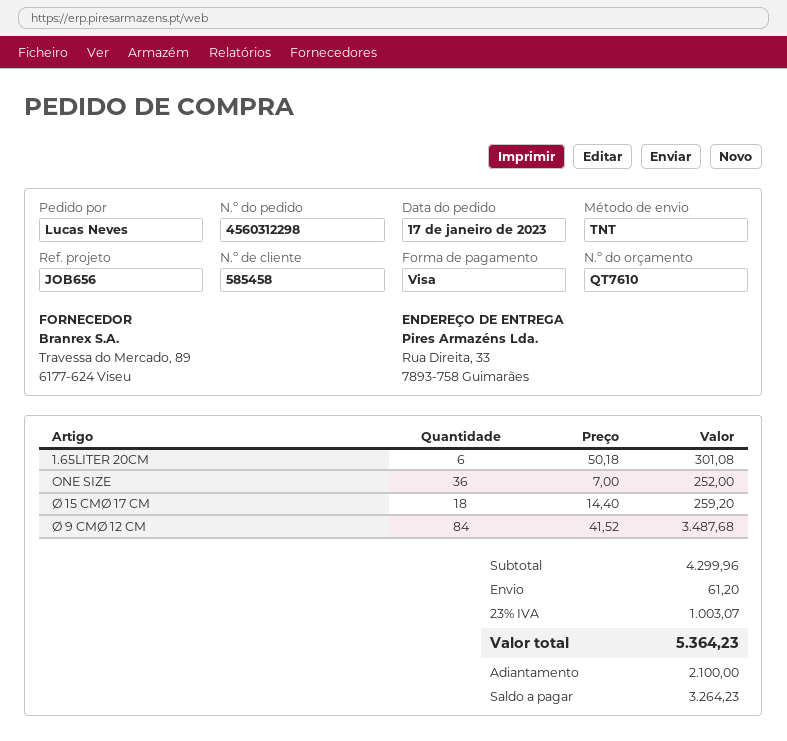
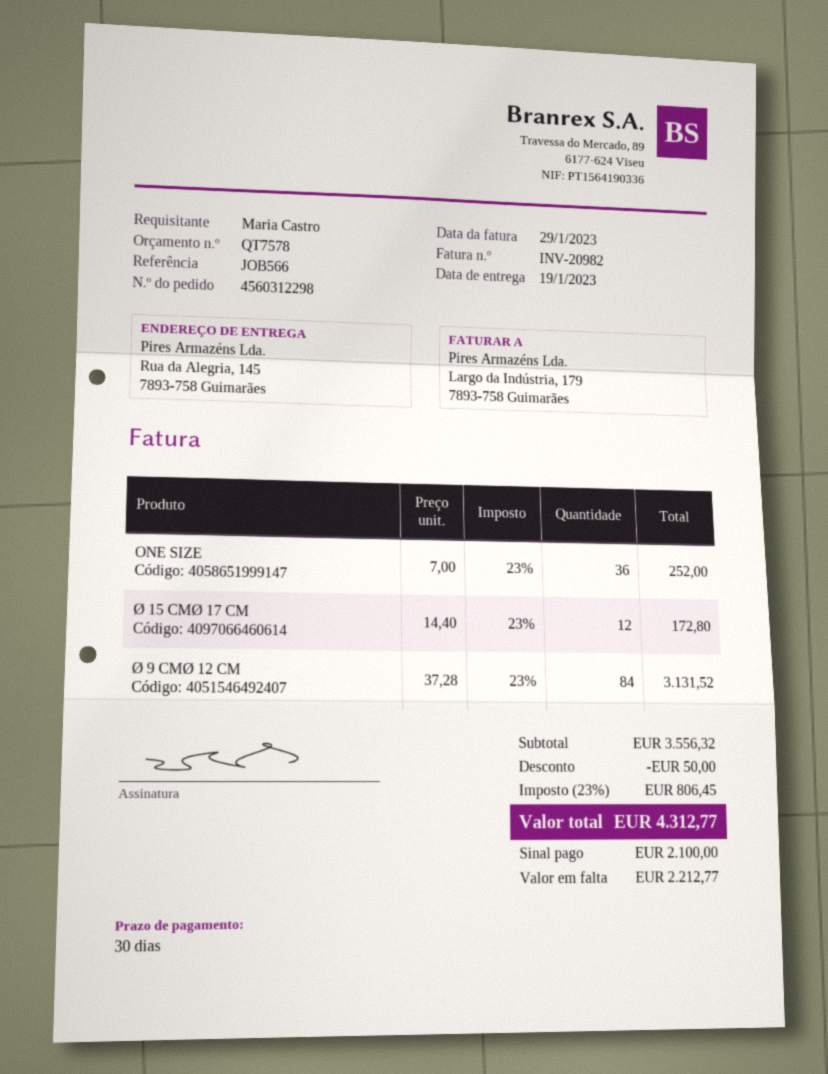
quote number: QT7610 -> QT7578
reference: JOB656 -> JOB566
ordered by: Lucas Neves -> Maria Castro
ship to: Rua Direita, 33, 7893-758 Guimarães -> Rua da Alegria, 145, 7893-758 Guimarães
1.65LITER 20CM: 6 x 50.18 = 301.08 -> none
Ø 15 CMØ 17 CM: 18 x 14.40 = 259.20 -> 12 x 14.40 = 172.80
Ø 9 CMØ 12 CM: 84 x 41.52 = 3487.68 -> 84 x 37.28 = 3131.52
subtotal: 4299.96 -> 3556.32
discount: none -> 50.00
shipping: 61.20 -> none
tax: 23% = 1003.07 -> 23% = 806.45
total: 5364.23 -> 4312.77
balance: 3264.23 -> 2212.77

